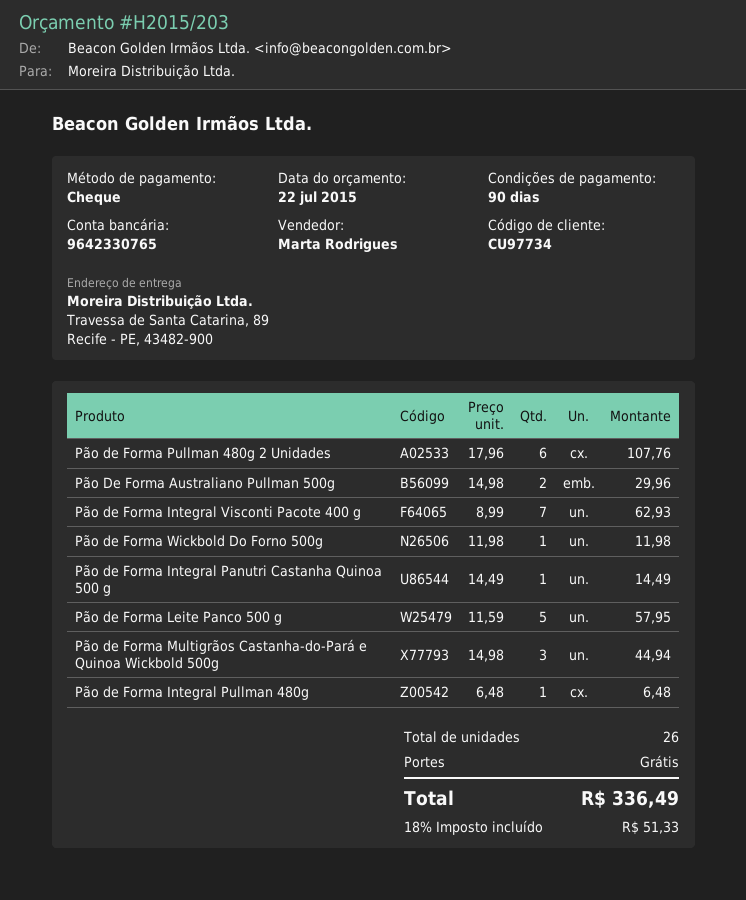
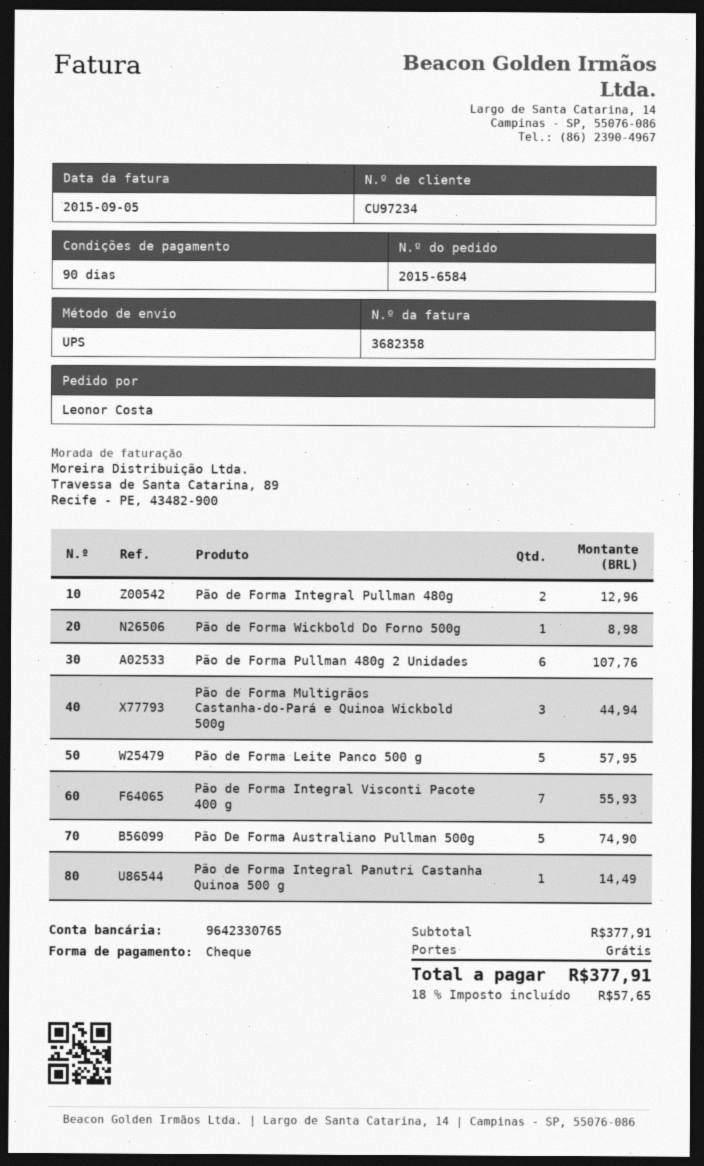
customer number: CU97734 -> CU97234
Pão De Forma Australiano Pullman 500g: 2 for 29.96 -> 5 for 74.90
Pão de Forma Integral Visconti Pacote 400 g: 7 for 62.93 -> 7 for 55.93
Pão de Forma Wickbold Do Forno 500g: 1 for 11.98 -> 1 for 8.98
Pão de Forma Integral Pullman 480g: 1 for 6.48 -> 2 for 12.96
tax: 18% = 51.33 -> 18% = 57.65
total: 336.49 -> 377.91

